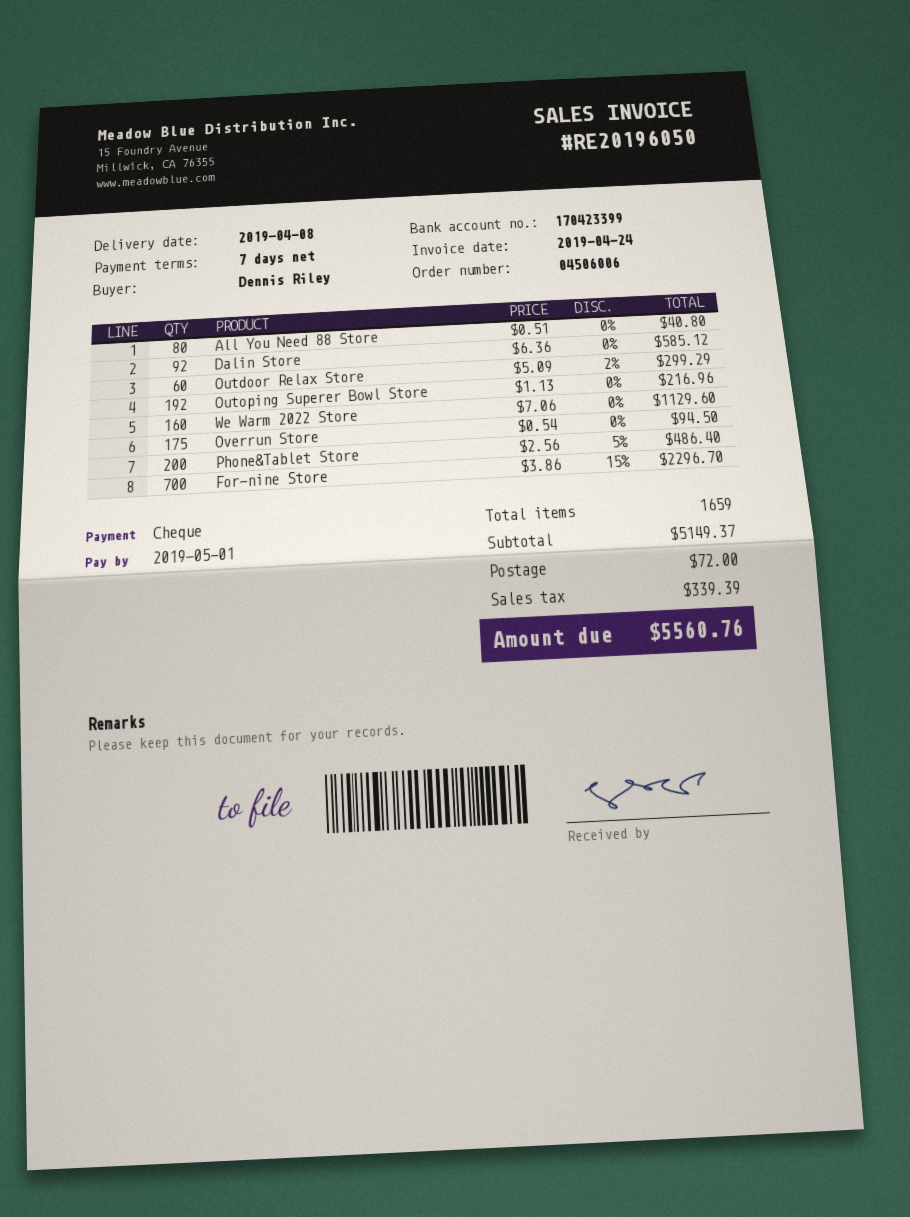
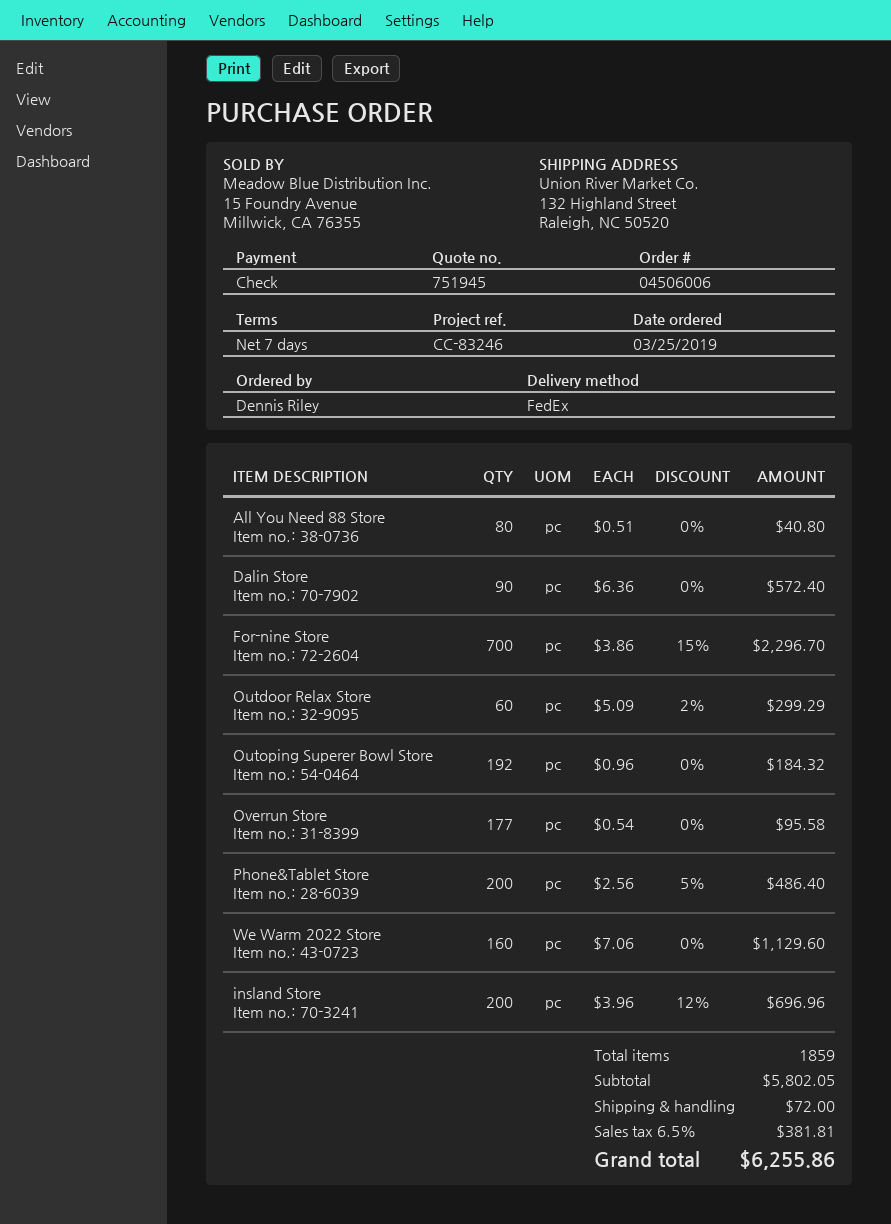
Dalin Store: 92 x 6.36 = 585.12 -> 90 x 6.36 = 572.40
Outoping Superer Bowl Store: 192 x 1.13 = 216.96 -> 192 x 0.96 = 184.32
Overrun Store: 175 x 0.54 = 94.50 -> 177 x 0.54 = 95.58
insland Store: none -> 200 x 3.96 - 12% = 696.96
total quantity: 1659 -> 1859
subtotal: 5149.37 -> 5802.05
tax: 339.39 -> 381.81
total: 5560.76 -> 6255.86

